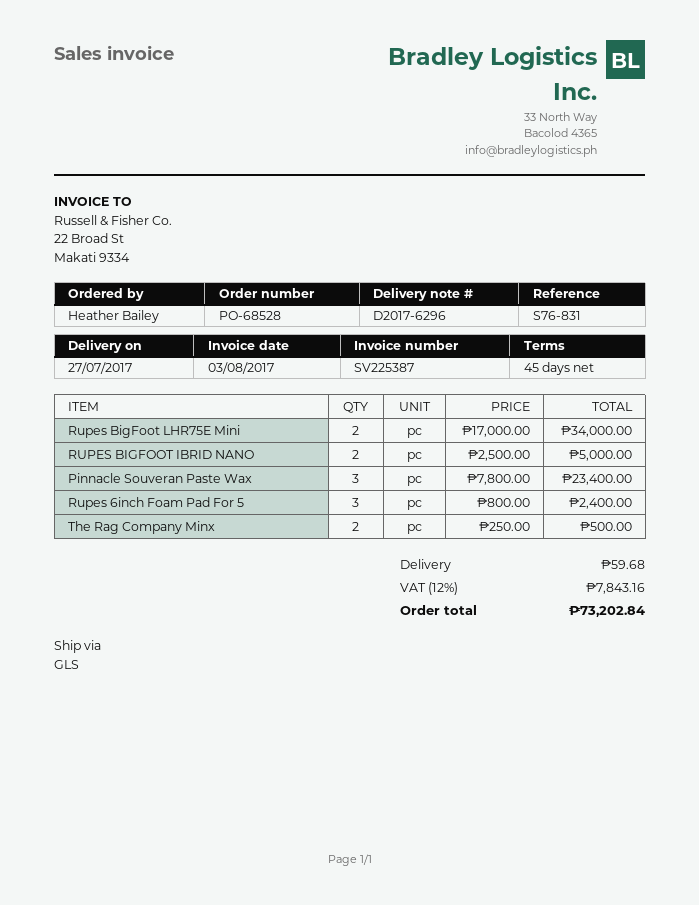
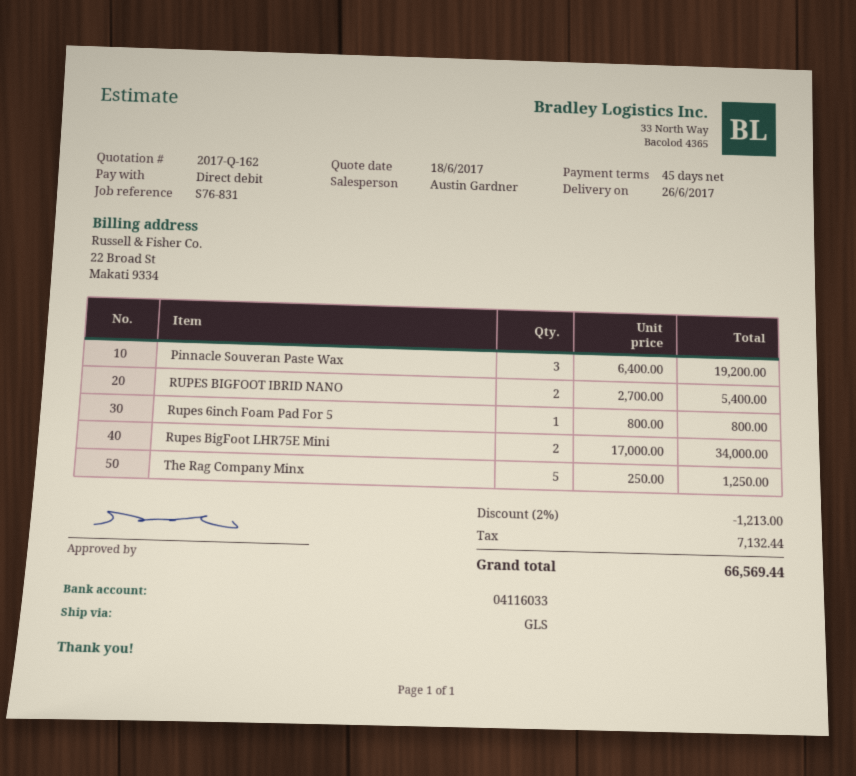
delivery date: 2017-07-27 -> 2017-06-26
RUPES BIGFOOT IBRID NANO: 2 x 2500.00 = 5000.00 -> 2 x 2700.00 = 5400.00
Pinnacle Souveran Paste Wax: 3 x 7800.00 = 23400.00 -> 3 x 6400.00 = 19200.00
Rupes 6inch Foam Pad For 5: 3 x 800.00 = 2400.00 -> 1 x 800.00 = 800.00
The Rag Company Minx: 2 x 250.00 = 500.00 -> 5 x 250.00 = 1250.00
discount: none -> 2% = 1213.00
shipping: 59.68 -> none
tax: 7843.16 -> 7132.44
total: 73202.84 -> 66569.44

